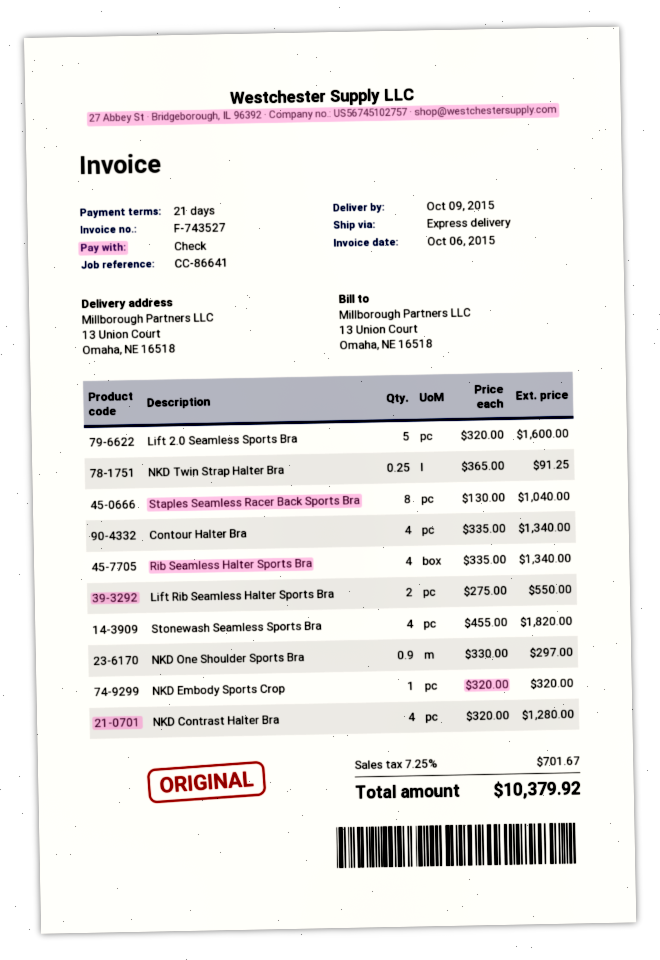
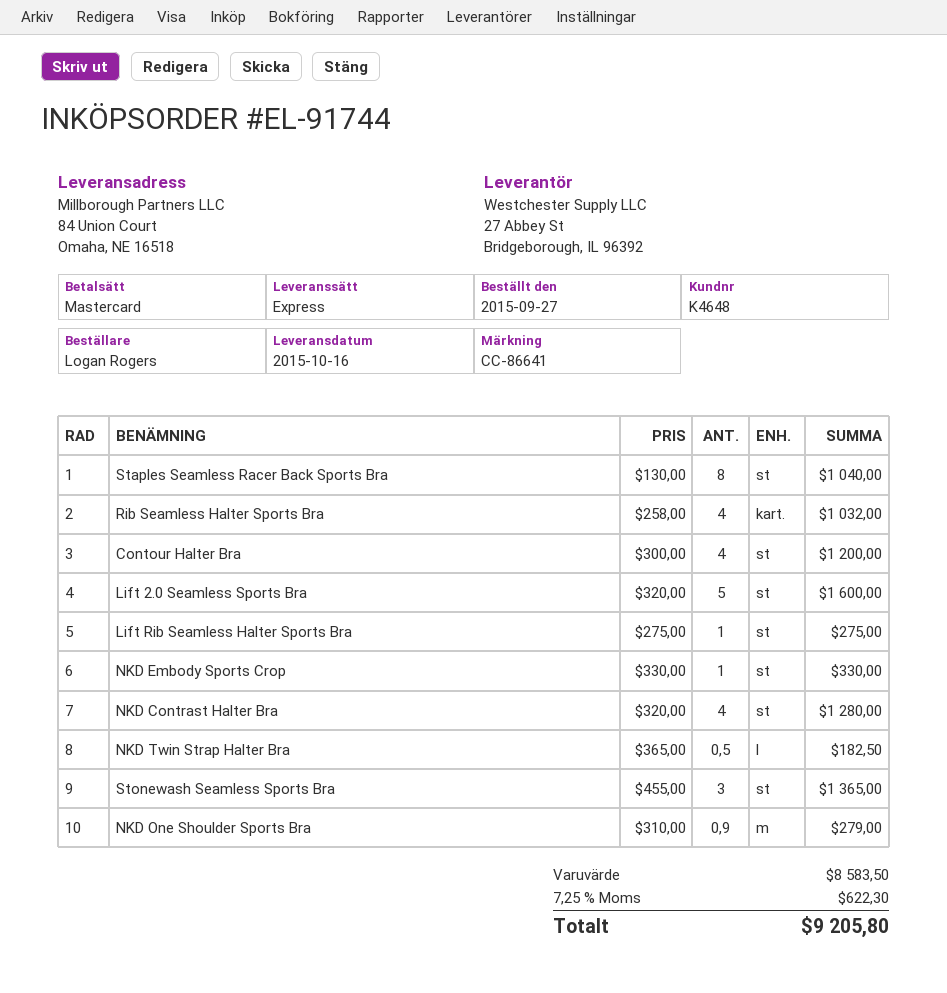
delivery date: 2015-10-09 -> 2015-10-16
payment method: cheque -> Mastercard
ship to: 13 Union Court, Omaha, NE 16518 -> 84 Union Court, Omaha, NE 16518
NKD Twin Strap Halter Bra: 0.25 x 365.00 = 91.25 -> 0.5 x 365.00 = 182.50
Contour Halter Bra: 4 x 335.00 = 1340.00 -> 4 x 300.00 = 1200.00
Rib Seamless Halter Sports Bra: 4 x 335.00 = 1340.00 -> 4 x 258.00 = 1032.00
Lift Rib Seamless Halter Sports Bra: 2 x 275.00 = 550.00 -> 1 x 275.00 = 275.00
Stonewash Seamless Sports Bra: 4 x 455.00 = 1820.00 -> 3 x 455.00 = 1365.00
NKD One Shoulder Sports Bra: 0.9 x 330.00 = 297.00 -> 0.9 x 310.00 = 279.00
NKD Embody Sports Crop: 1 x 320.00 = 320.00 -> 1 x 330.00 = 330.00
tax: 7.25% = 701.67 -> 7.25% = 622.30
total: 10379.92 -> 9205.80

